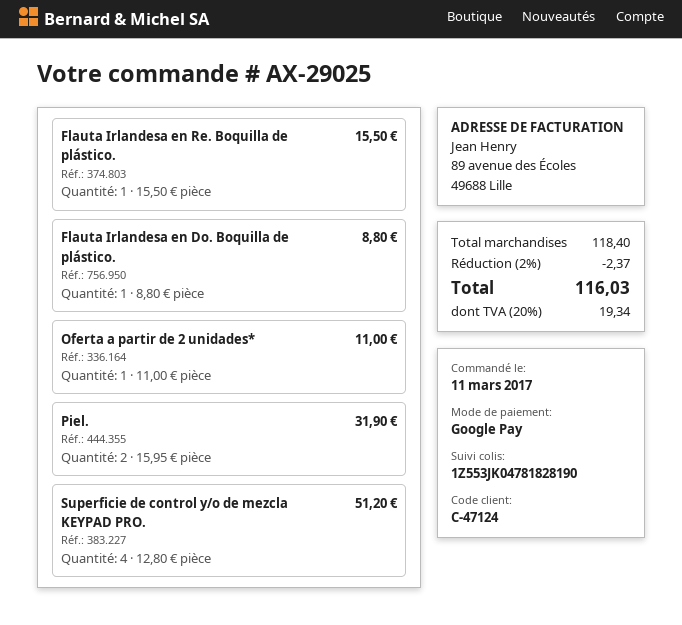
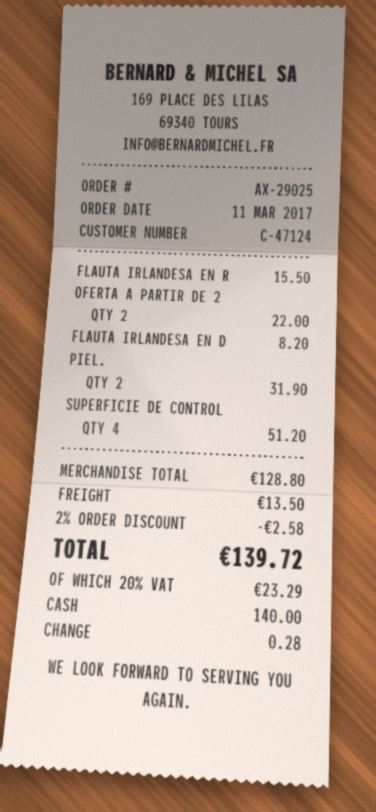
payment method: Google Pay -> cash
Flauta Irlandesa en Do. Boquilla de plástico.: 1 for 8.80 -> 1 for 8.20
Oferta a partir de 2 unidades*: 1 for 11.00 -> 2 for 22.00
subtotal: 118.40 -> 128.80
discount: 2% = 2.37 -> 2% = 2.58
shipping: none -> 13.50
tax: 20% = 19.34 -> 20% = 23.29
total: 116.03 -> 139.72

